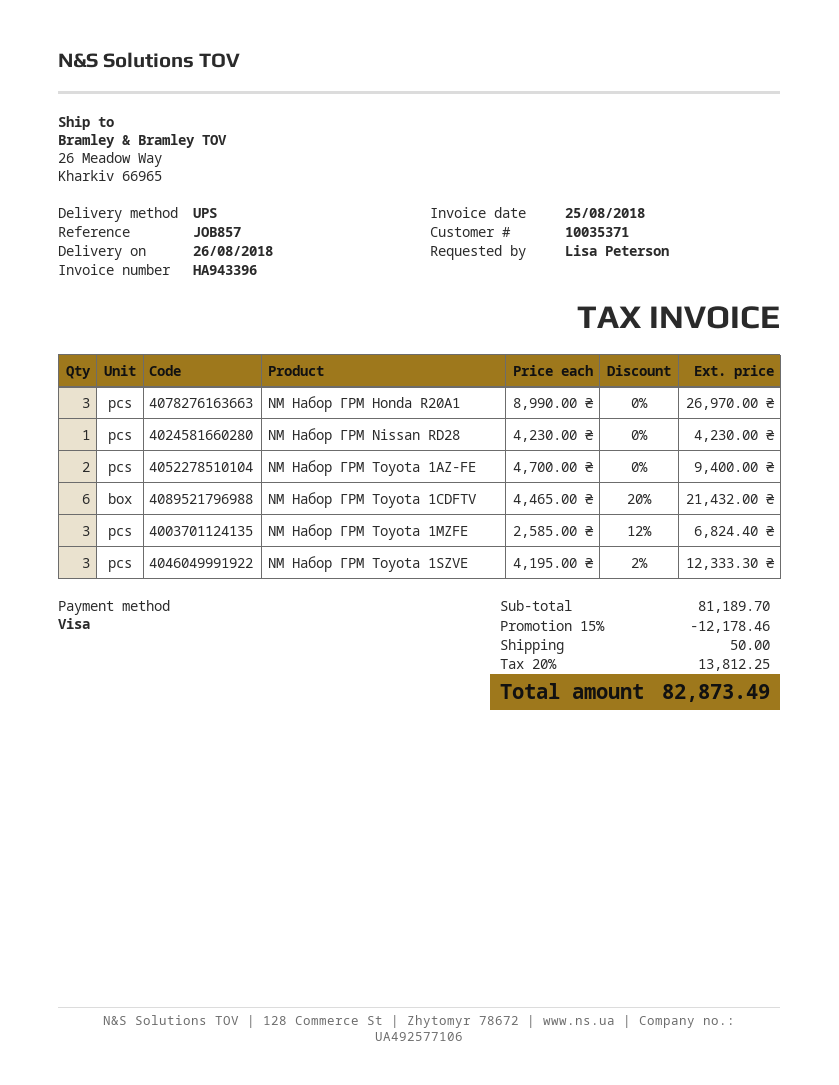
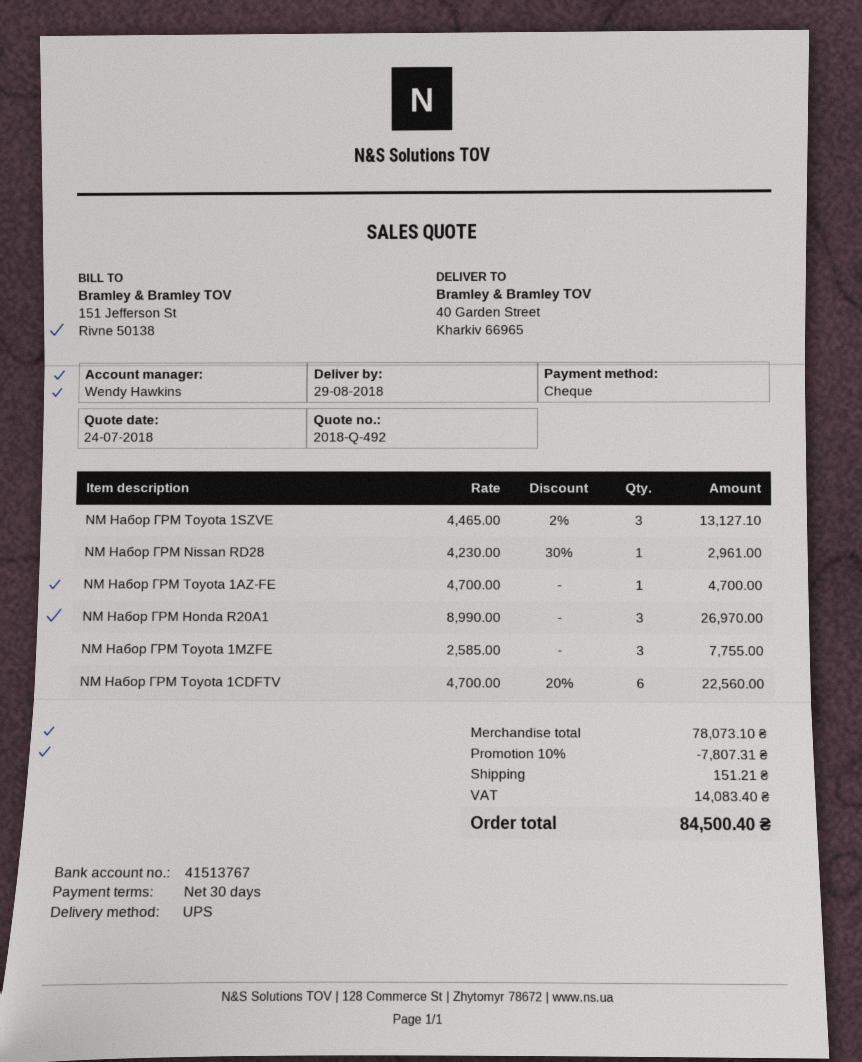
delivery date: 2018-08-26 -> 2018-08-29
payment method: Visa -> cheque
ship to: 26 Meadow Way, Kharkiv 66965 -> 40 Garden Street, Kharkiv 66965
NM Набор ГРМ Nissan RD28: 1 x 4230.00 = 4230.00 -> 1 x 4230.00 - 30% = 2961.00
NM Набор ГРМ Toyota 1AZ-FE: 2 x 4700.00 = 9400.00 -> 1 x 4700.00 = 4700.00
NM Набор ГРМ Toyota 1CDFTV: 6 x 4465.00 - 20% = 21432.00 -> 6 x 4700.00 - 20% = 22560.00
NM Набор ГРМ Toyota 1MZFE: 3 x 2585.00 - 12% = 6824.40 -> 3 x 2585.00 = 7755.00
NM Набор ГРМ Toyota 1SZVE: 3 x 4195.00 - 2% = 12333.30 -> 3 x 4465.00 - 2% = 13127.10
subtotal: 81189.70 -> 78073.10
discount: 15% = 12178.46 -> 10% = 7807.31
shipping: 50.00 -> 151.21
tax: 13812.25 -> 14083.40
total: 82873.49 -> 84500.40

